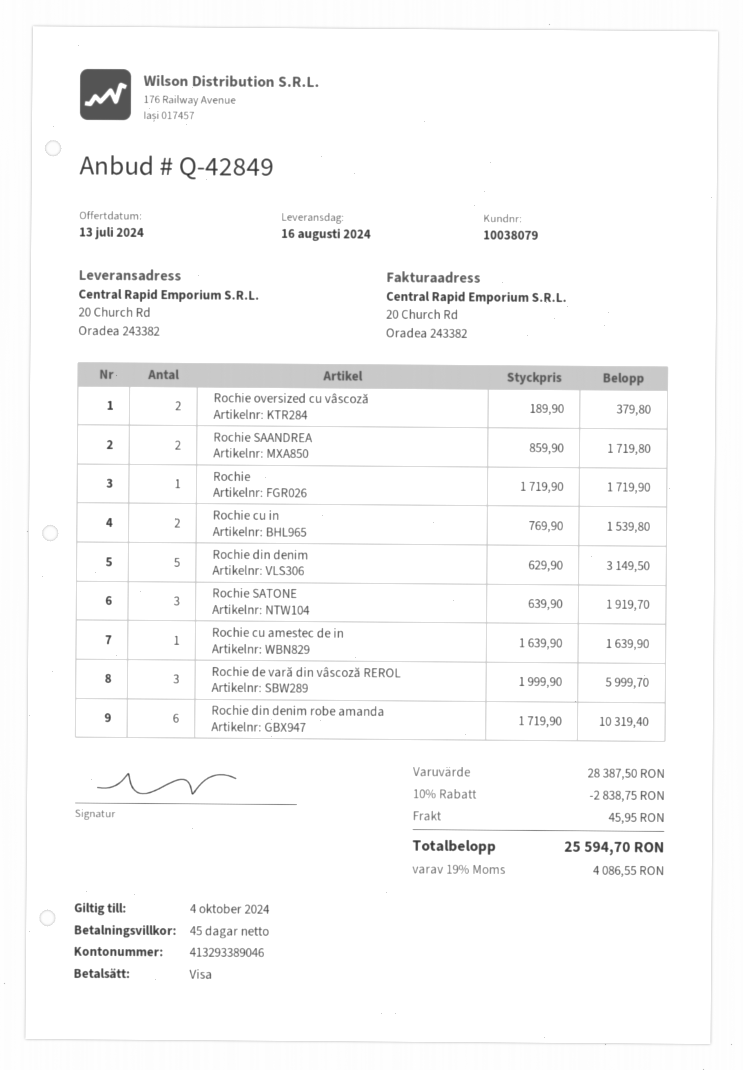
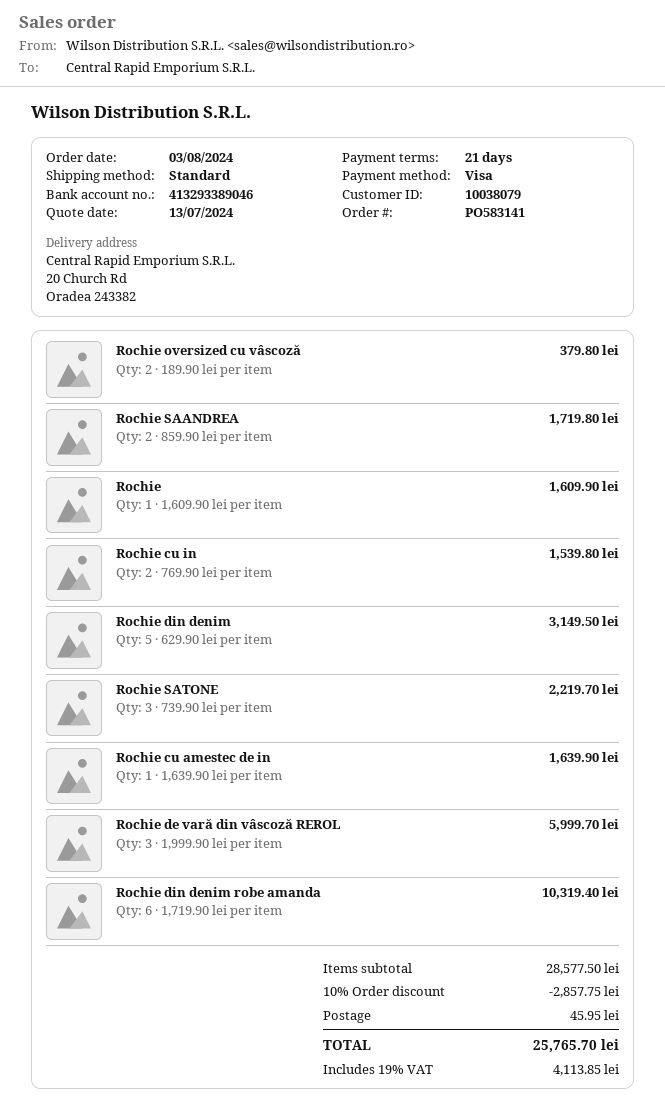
payment terms: 45 days -> 21 days
Rochie: 1 x 1719.90 = 1719.90 -> 1 x 1609.90 = 1609.90
Rochie SATONE: 3 x 639.90 = 1919.70 -> 3 x 739.90 = 2219.70
subtotal: 28387.50 -> 28577.50
discount: 10% = 2838.75 -> 10% = 2857.75
tax: 19% = 4086.55 -> 19% = 4113.85
total: 25594.70 -> 25765.70

